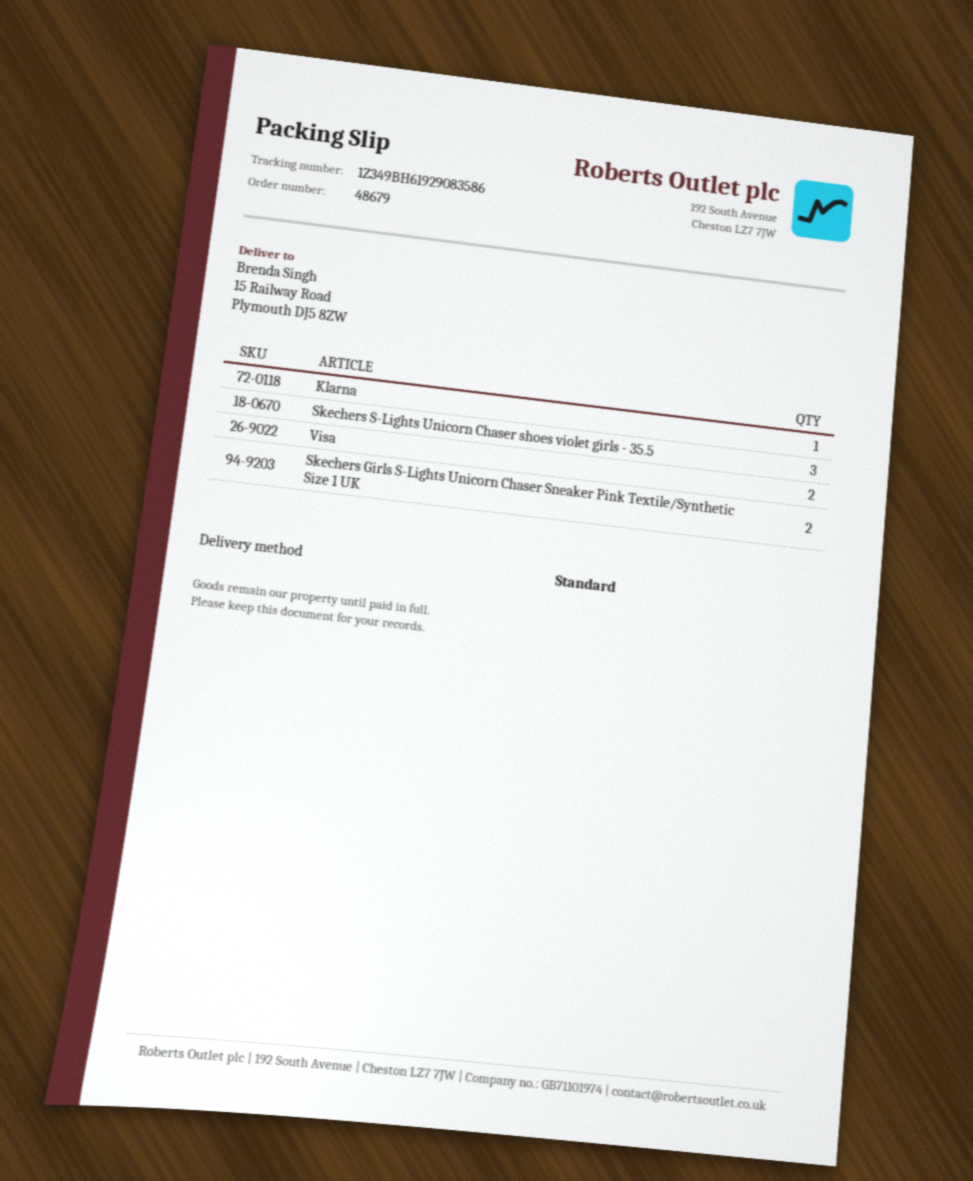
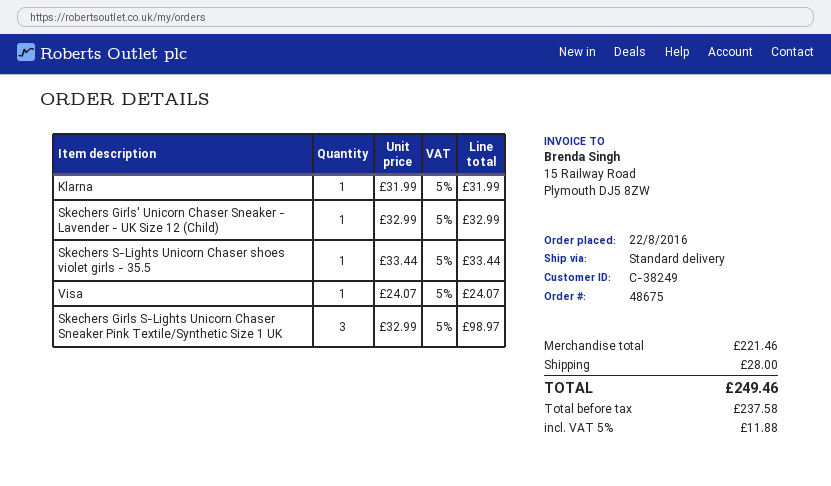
order number: 48679 -> 48675
Skechers S-Lights Unicorn Chaser shoes violet girls - 35.5: 3 -> 1
Visa: 2 -> 1
Skechers Girls S-Lights Unicorn Chaser Sneaker Pink Textile/Synthetic Size 1 UK: 2 -> 3
Skechers Girls' Unicorn Chaser Sneaker - Lavender - UK Size 12 (Child): none -> 1

